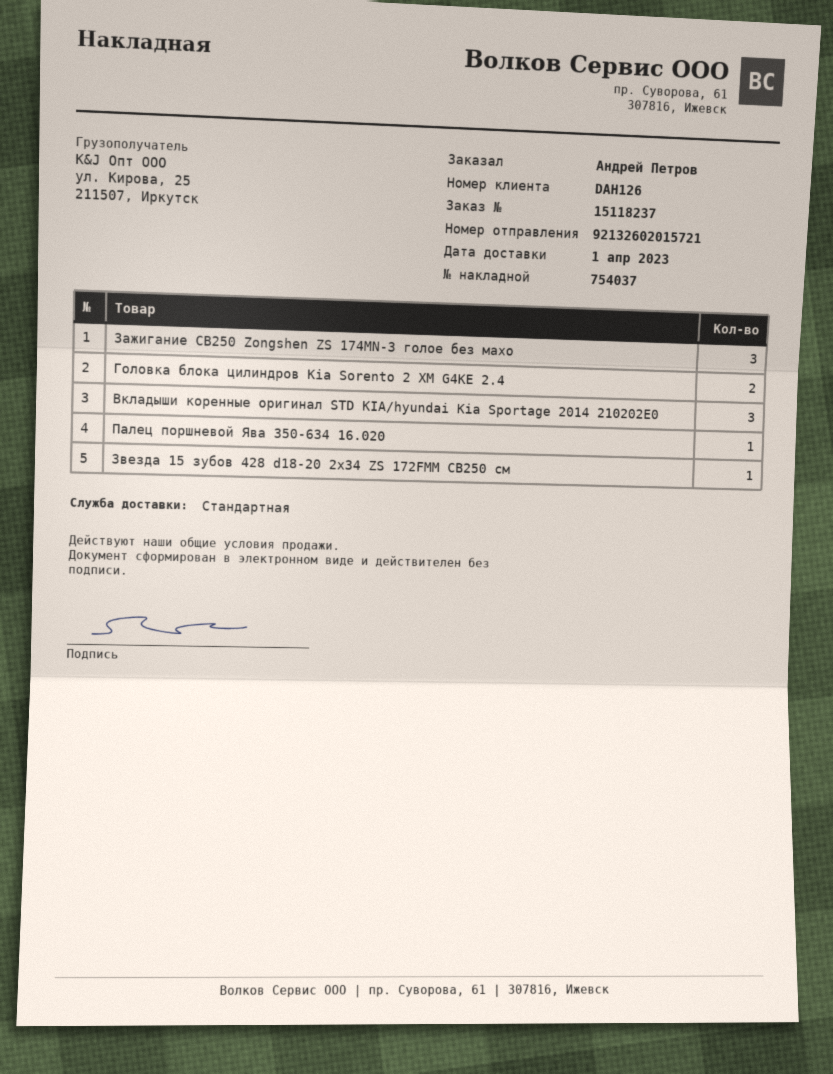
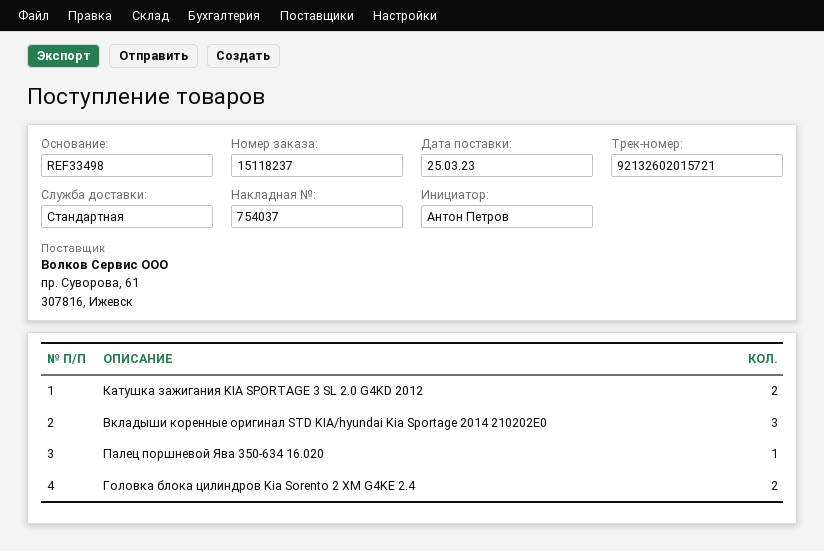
delivery date: 2023-04-01 -> 2023-03-25
ordered by: Андрей Петров -> Антон Петров
Зажигание CB250 Zongshen ZS 174MN-3 голое без махо: 3 -> none
Звезда 15 зубов 428 d18-20 2х34 ZS 172FMM CB250 см: 1 -> none
Катушка зажигания KIA SPORTAGE 3 SL 2.0 G4KD 2012: none -> 2

